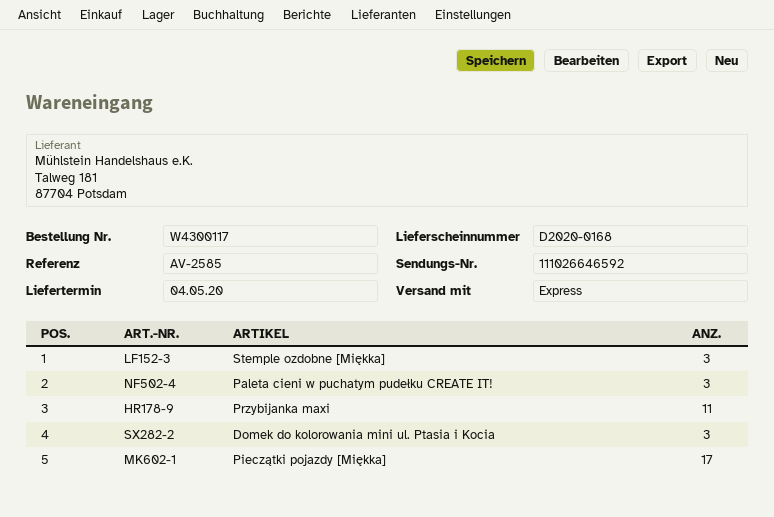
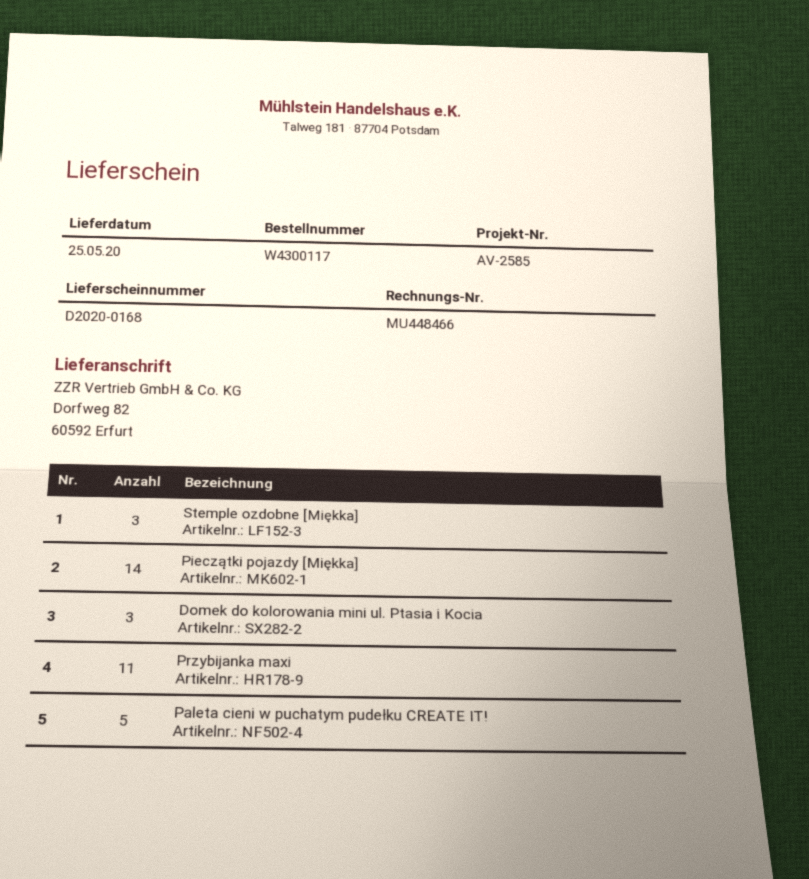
delivery date: 2020-05-04 -> 2020-05-25
Paleta cieni w puchatym pudełku CREATE IT!: 3 -> 5
Pieczątki pojazdy [Miękka]: 17 -> 14

